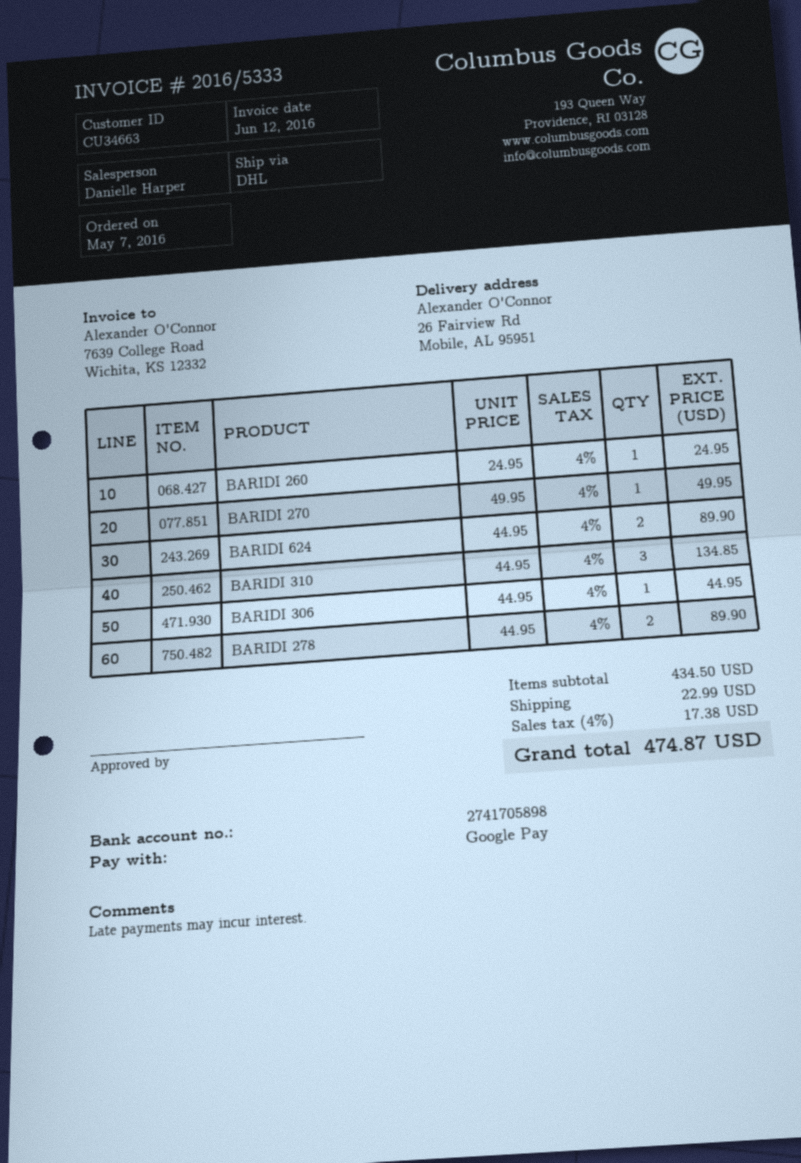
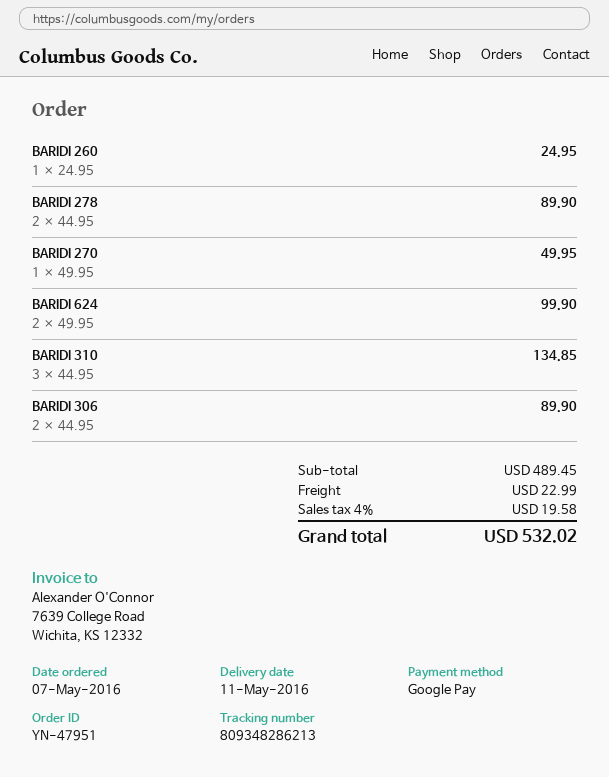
BARIDI 624: 2 x 44.95 = 89.90 -> 2 x 49.95 = 99.90
BARIDI 306: 1 x 44.95 = 44.95 -> 2 x 44.95 = 89.90
subtotal: 434.50 -> 489.45
tax: 4% = 17.38 -> 4% = 19.58
total: 474.87 -> 532.02

